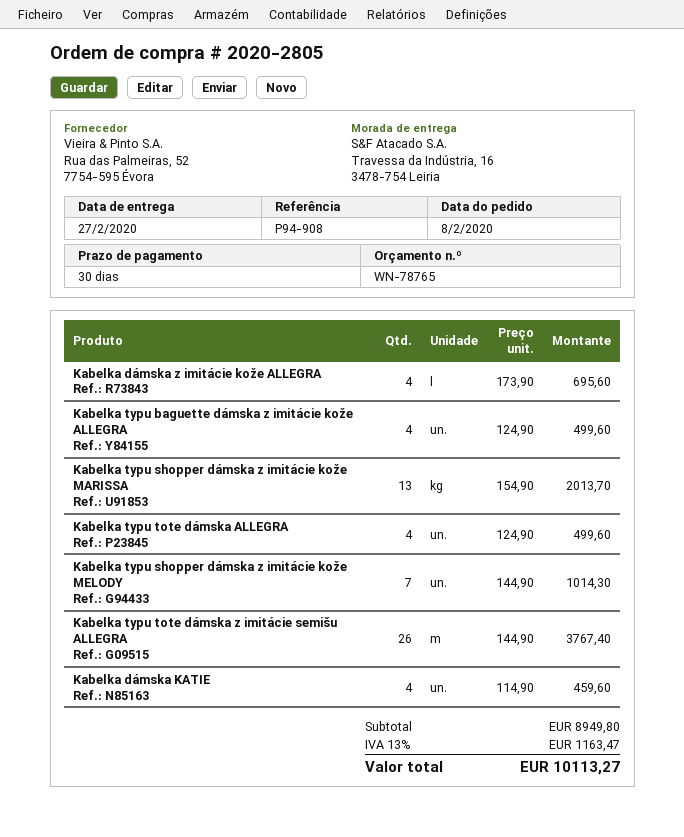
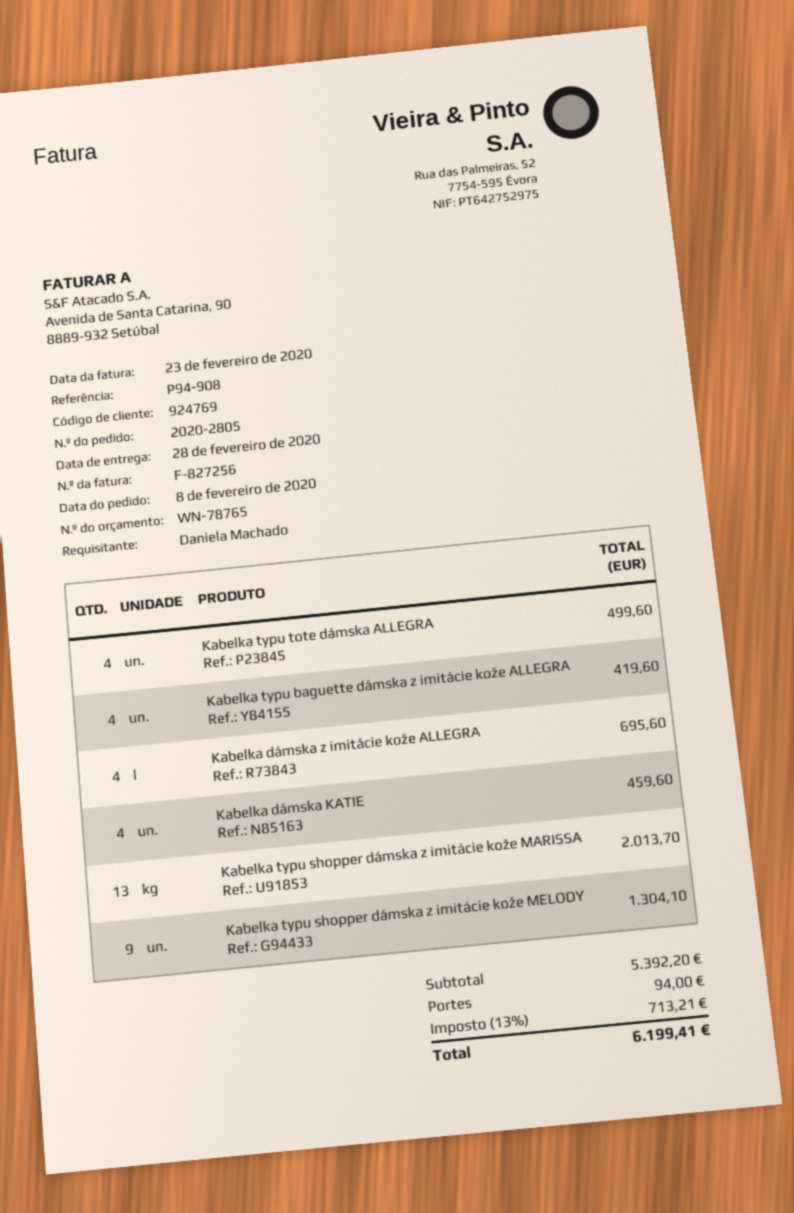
delivery date: 2020-02-27 -> 2020-02-28
Kabelka typu baguette dámska z imitácie kože ALLEGRA: 4 for 499.60 -> 4 for 419.60
Kabelka typu shopper dámska z imitácie kože MELODY: 7 for 1014.30 -> 9 for 1304.10
Kabelka typu tote dámska z imitácie semišu ALLEGRA: 26 for 3767.40 -> none
subtotal: 8949.80 -> 5392.20
shipping: none -> 94.00
tax: 13% = 1163.47 -> 13% = 713.21
total: 10113.27 -> 6199.41

